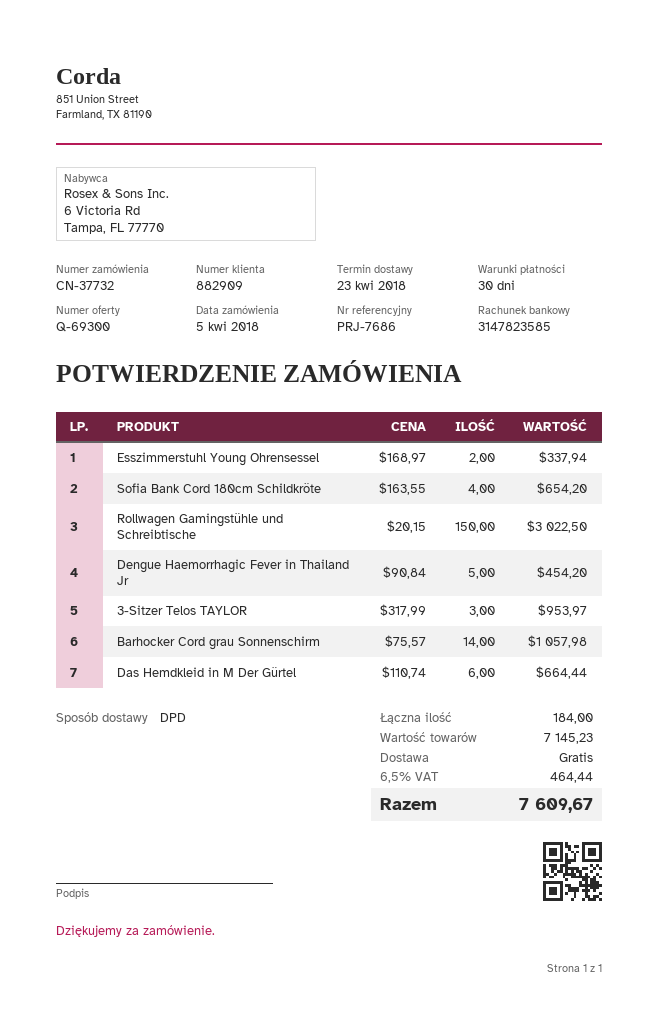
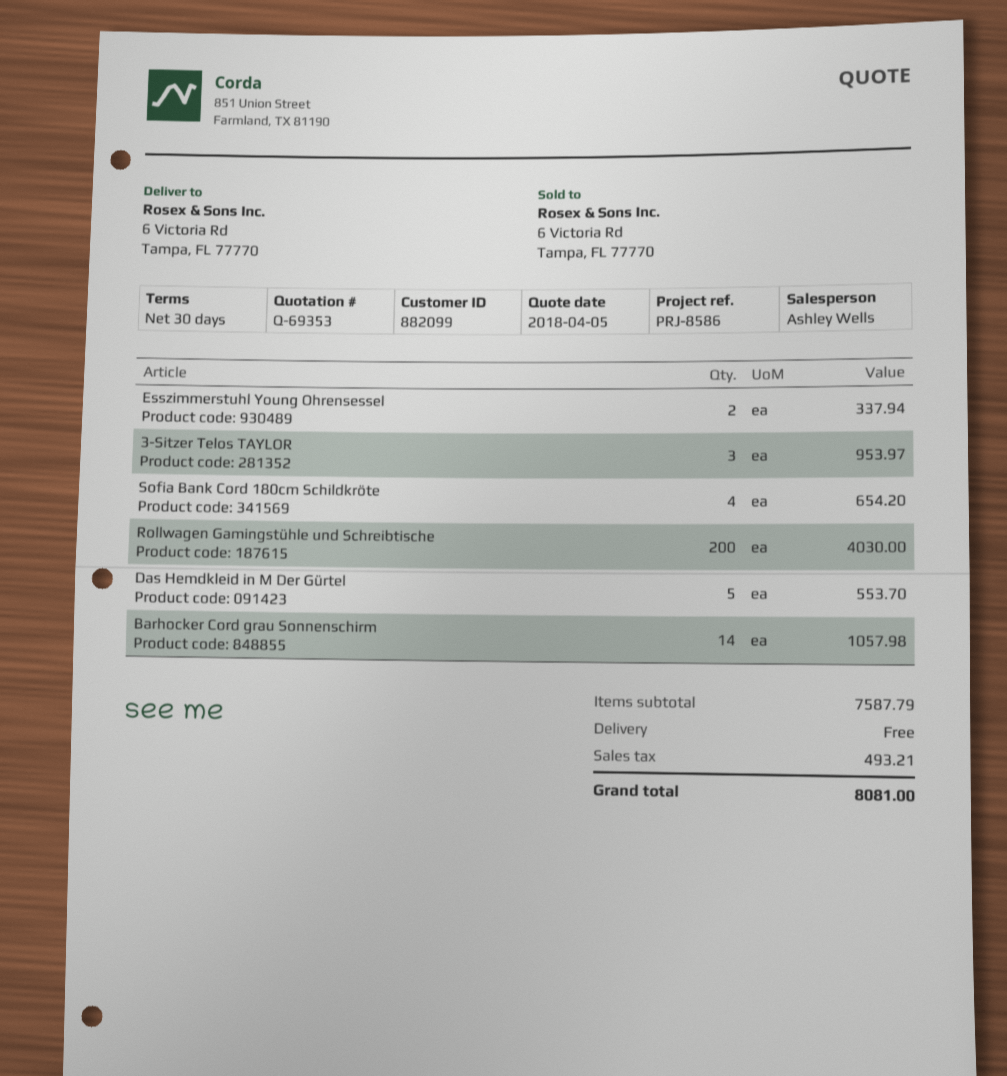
quote number: Q-69300 -> Q-69353
customer number: 882909 -> 882099
reference: PRJ-7686 -> PRJ-8586
Rollwagen Gamingstühle und Schreibtische: 150 for 3022.50 -> 200 for 4030.00
Dengue Haemorrhagic Fever in Thailand Jr: 5 for 454.20 -> none
Das Hemdkleid in M Der Gürtel: 6 for 664.44 -> 5 for 553.70
subtotal: 7145.23 -> 7587.79
tax: 464.44 -> 493.21
total: 7609.67 -> 8081.00

